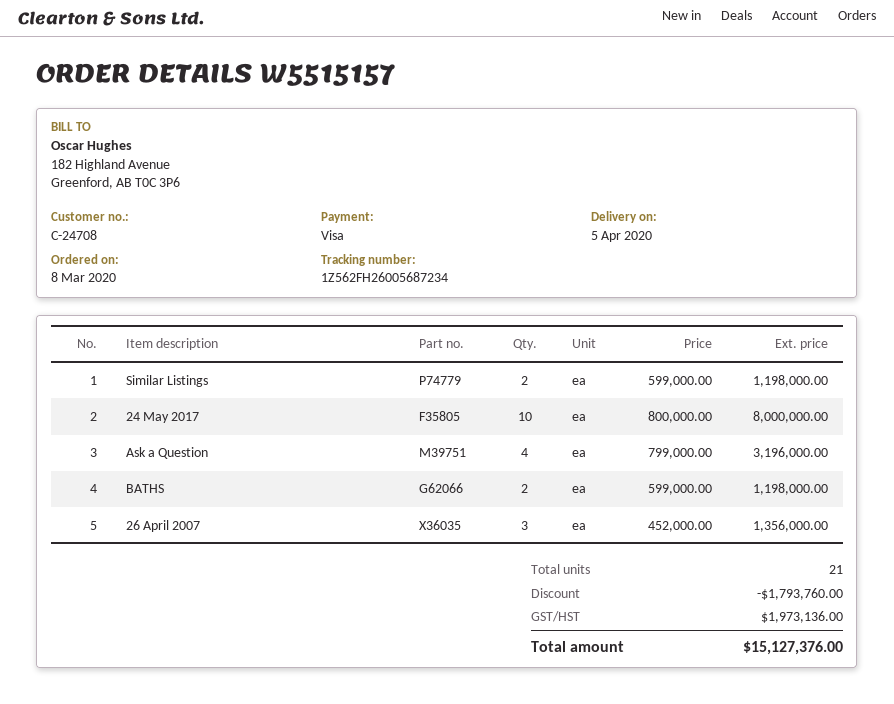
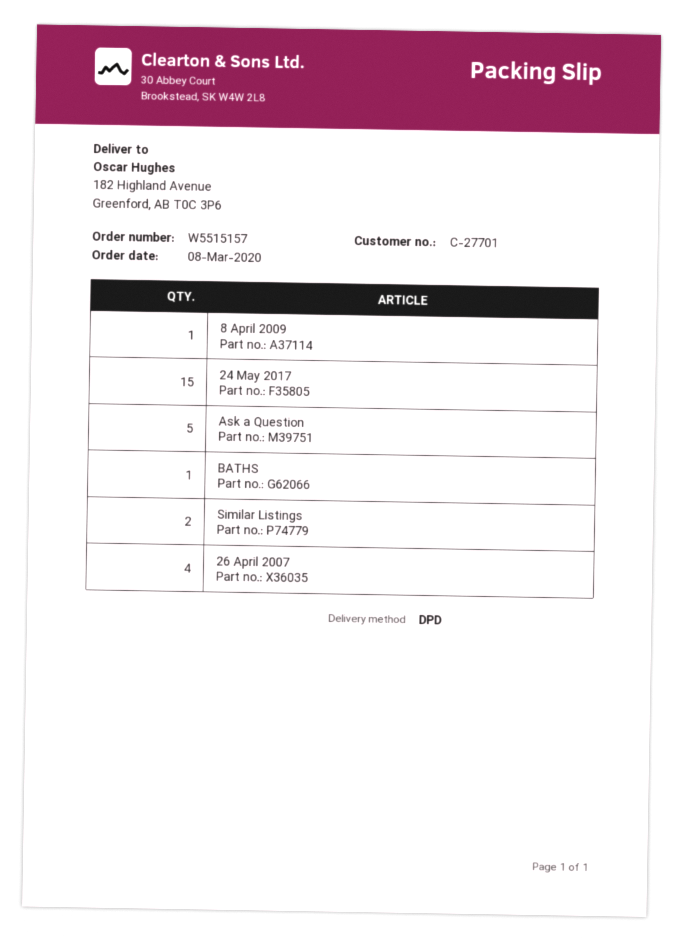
customer number: C-24708 -> C-27701
24 May 2017: 10 -> 15
Ask a Question: 4 -> 5
BATHS: 2 -> 1
26 April 2007: 3 -> 4
8 April 2009: none -> 1

